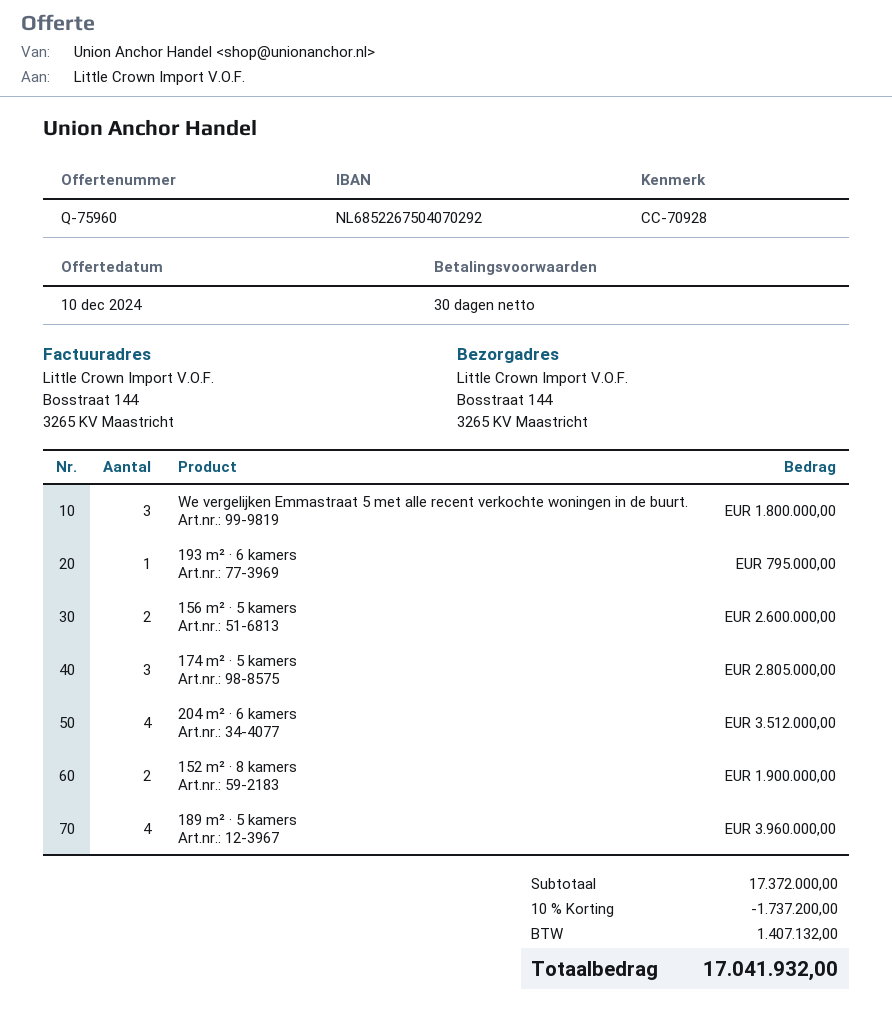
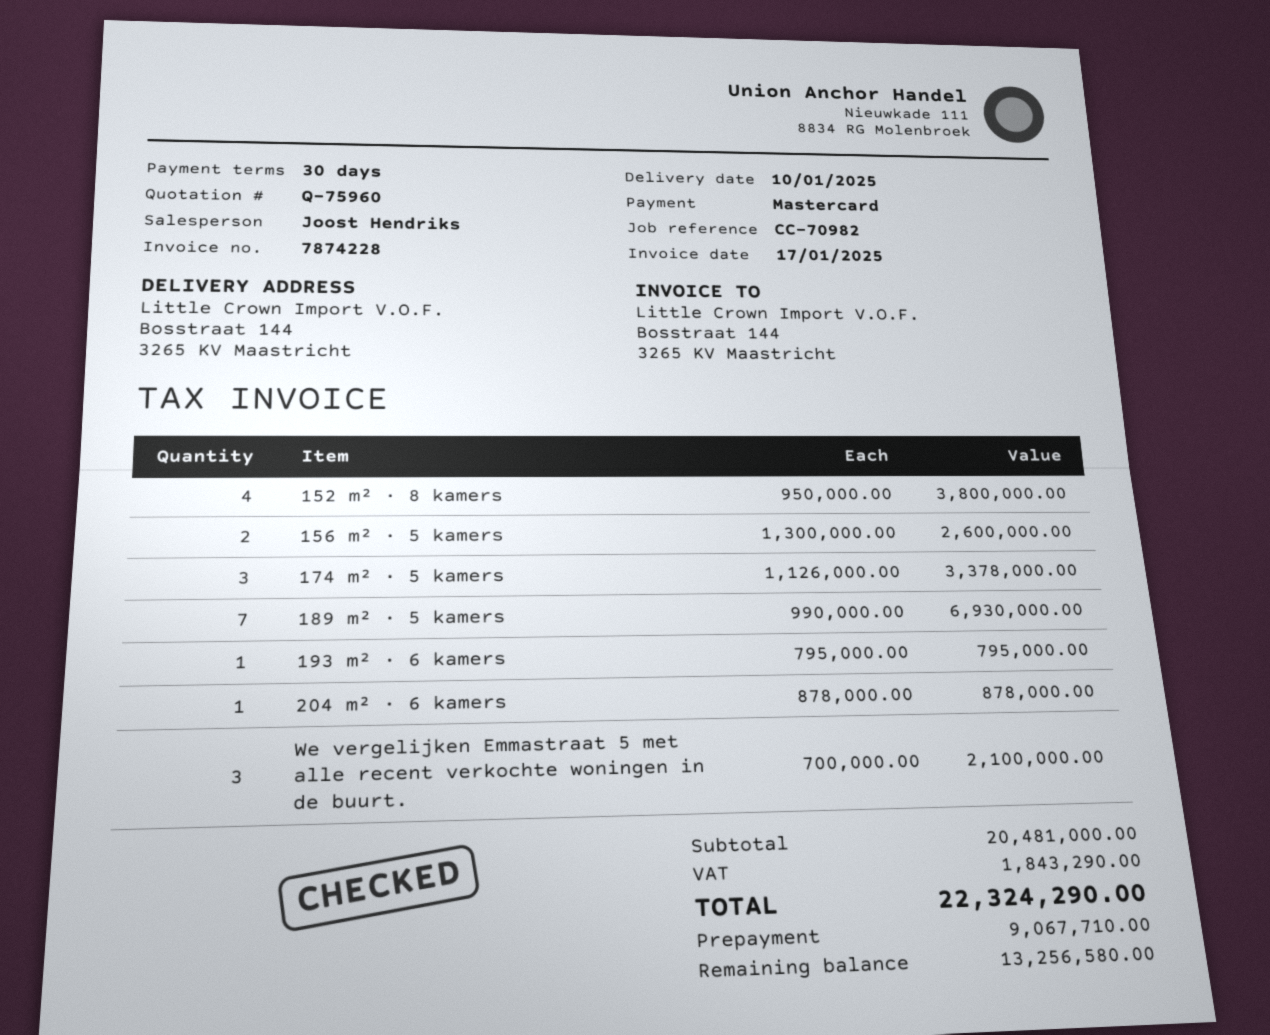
reference: CC-70928 -> CC-70982
We vergelijken Emmastraat 5 met alle recent verkochte woningen in de buurt.: 3 for 1800000.00 -> 3 for 2100000.00
174 m² · 5 kamers: 3 for 2805000.00 -> 3 for 3378000.00
204 m² · 6 kamers: 4 for 3512000.00 -> 1 for 878000.00
152 m² · 8 kamers: 2 for 1900000.00 -> 4 for 3800000.00
189 m² · 5 kamers: 4 for 3960000.00 -> 7 for 6930000.00
subtotal: 17372000.00 -> 20481000.00
discount: 10% = 1737200.00 -> none
tax: 1407132.00 -> 1843290.00
total: 17041932.00 -> 22324290.00

